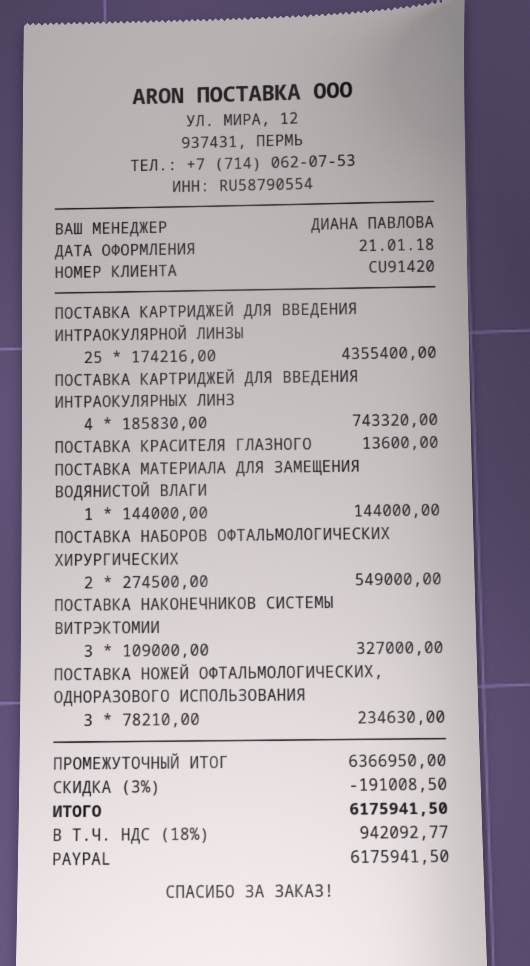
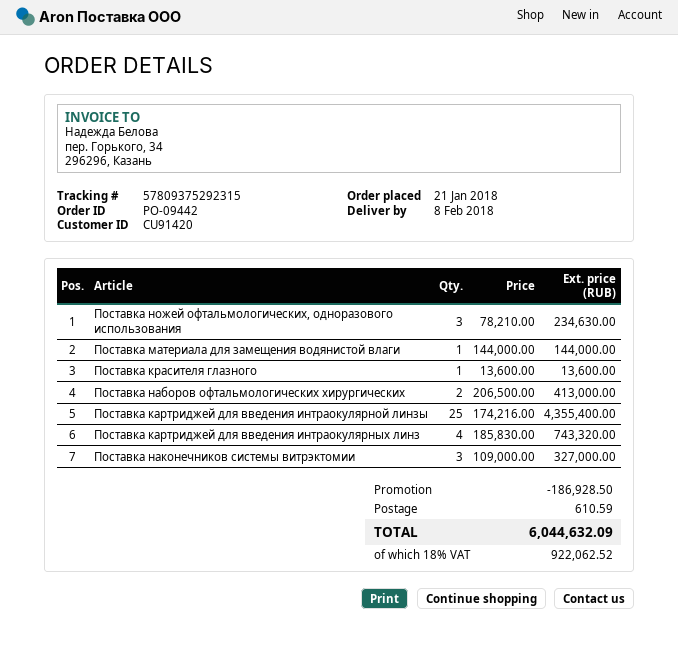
ПОСТАВКА НАБОРОВ ОФТАЛЬМОЛОГИЧЕСКИХ ХИРУРГИЧЕСКИХ: 2 x 274500.00 = 549000.00 -> 2 x 206500.00 = 413000.00
discount: 191008.50 -> 186928.50
shipping: none -> 610.59
tax: 18% = 942092.77 -> 18% = 922062.52
total: 6175941.50 -> 6044632.09

